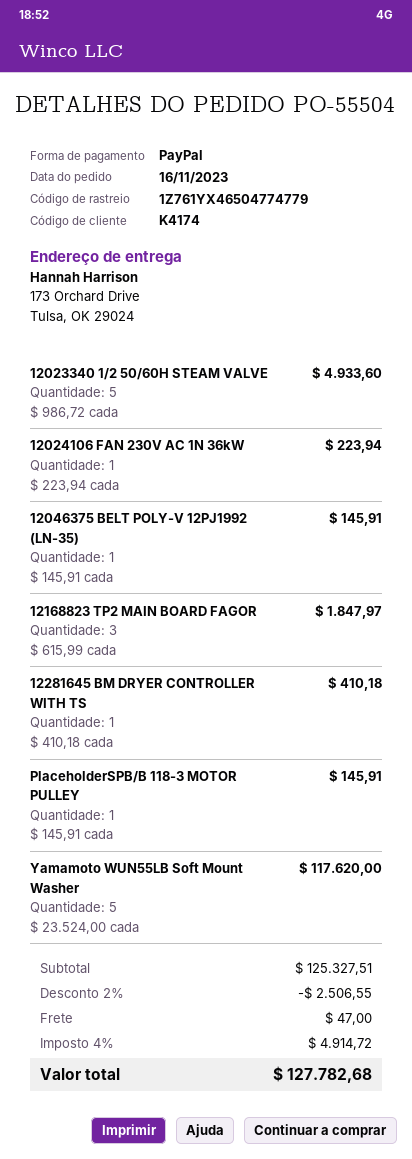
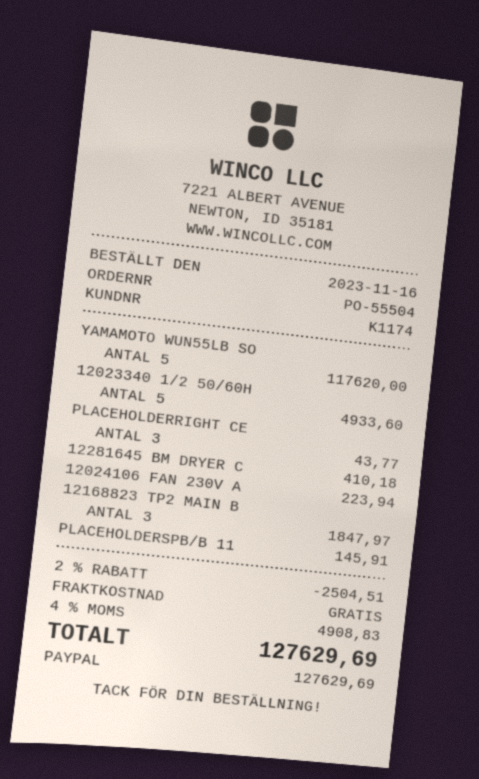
customer number: K4174 -> K1174
12046375 BELT POLY-V 12PJ1992 (LN-35): 1 for 145.91 -> none
PLACEHOLDERRIGHT CE: none -> 3 for 43.77
discount: 2% = 2506.55 -> 2% = 2504.51
shipping: 47.00 -> 0.00
tax: 4% = 4914.72 -> 4% = 4908.83
total: 127782.68 -> 127629.69

